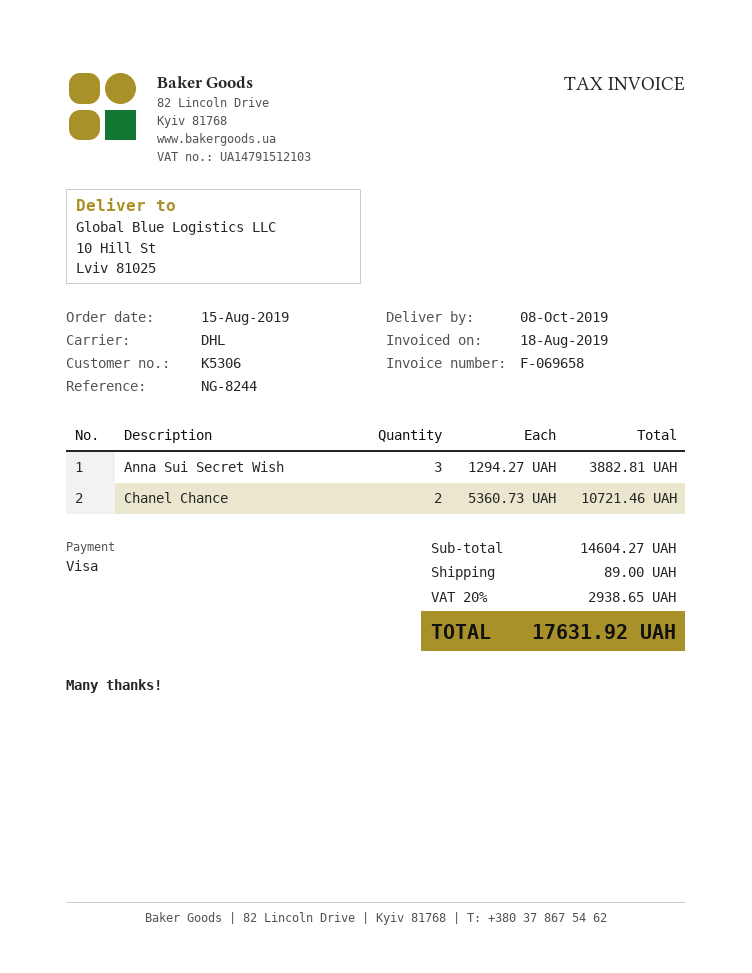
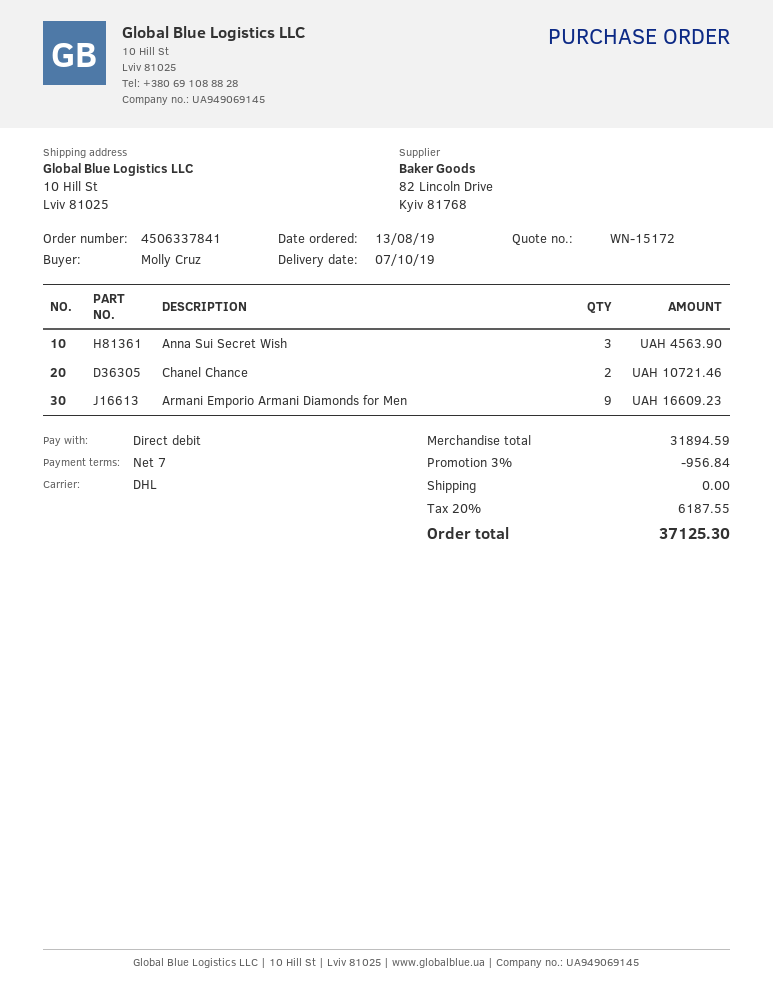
order date: 2019-08-15 -> 2019-08-13
delivery date: 2019-10-08 -> 2019-10-07
payment method: Visa -> direct debit
Anna Sui Secret Wish: 3 for 3882.81 -> 3 for 4563.90
Armani Emporio Armani Diamonds for Men: none -> 9 for 16609.23
subtotal: 14604.27 -> 31894.59
discount: none -> 3% = 956.84
shipping: 89.00 -> 0.00
tax: 20% = 2938.65 -> 20% = 6187.55
total: 17631.92 -> 37125.30

